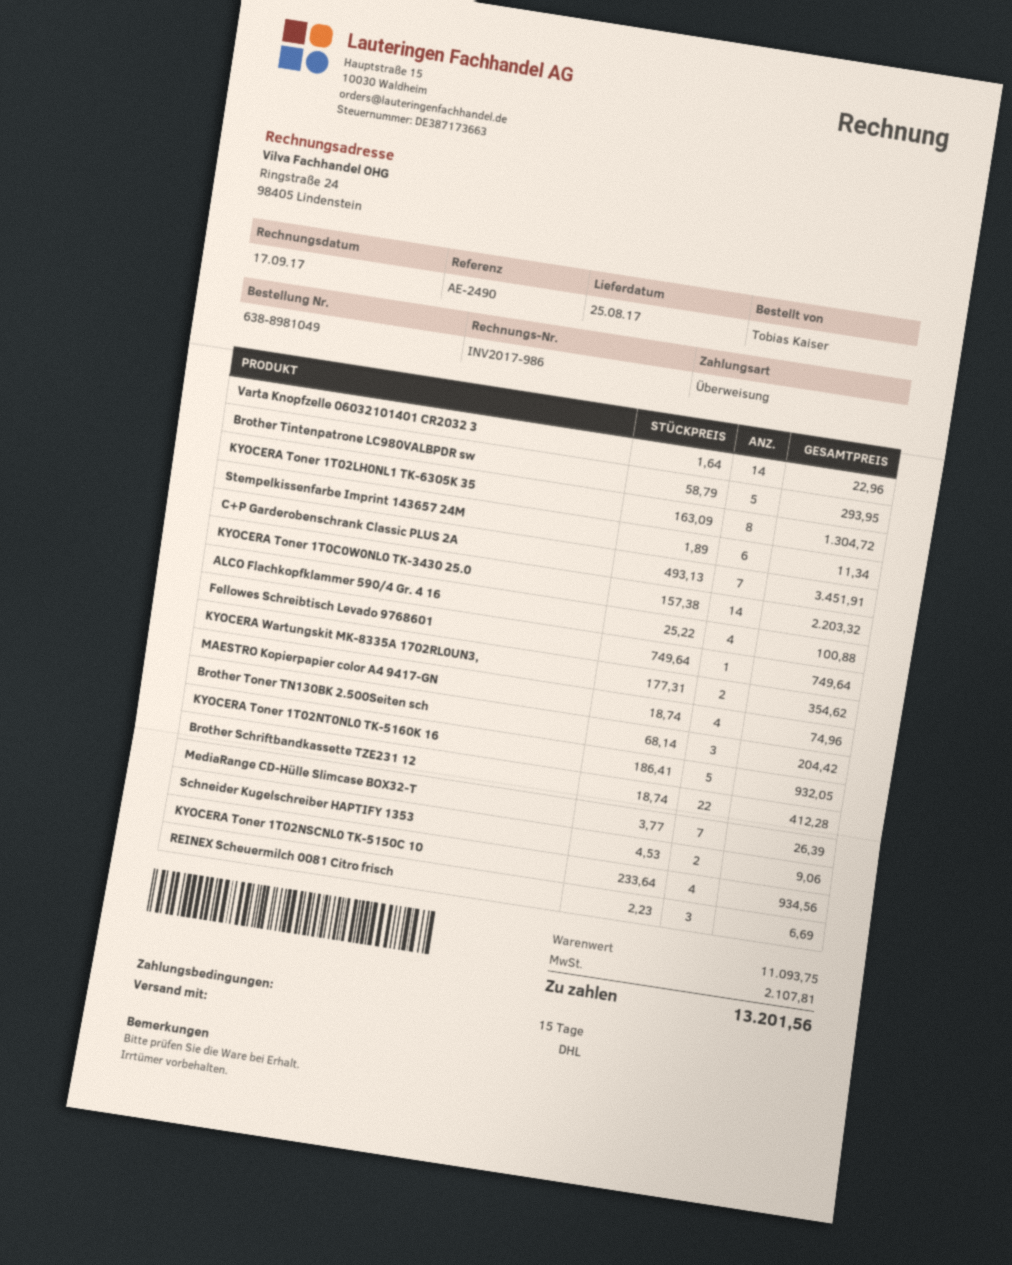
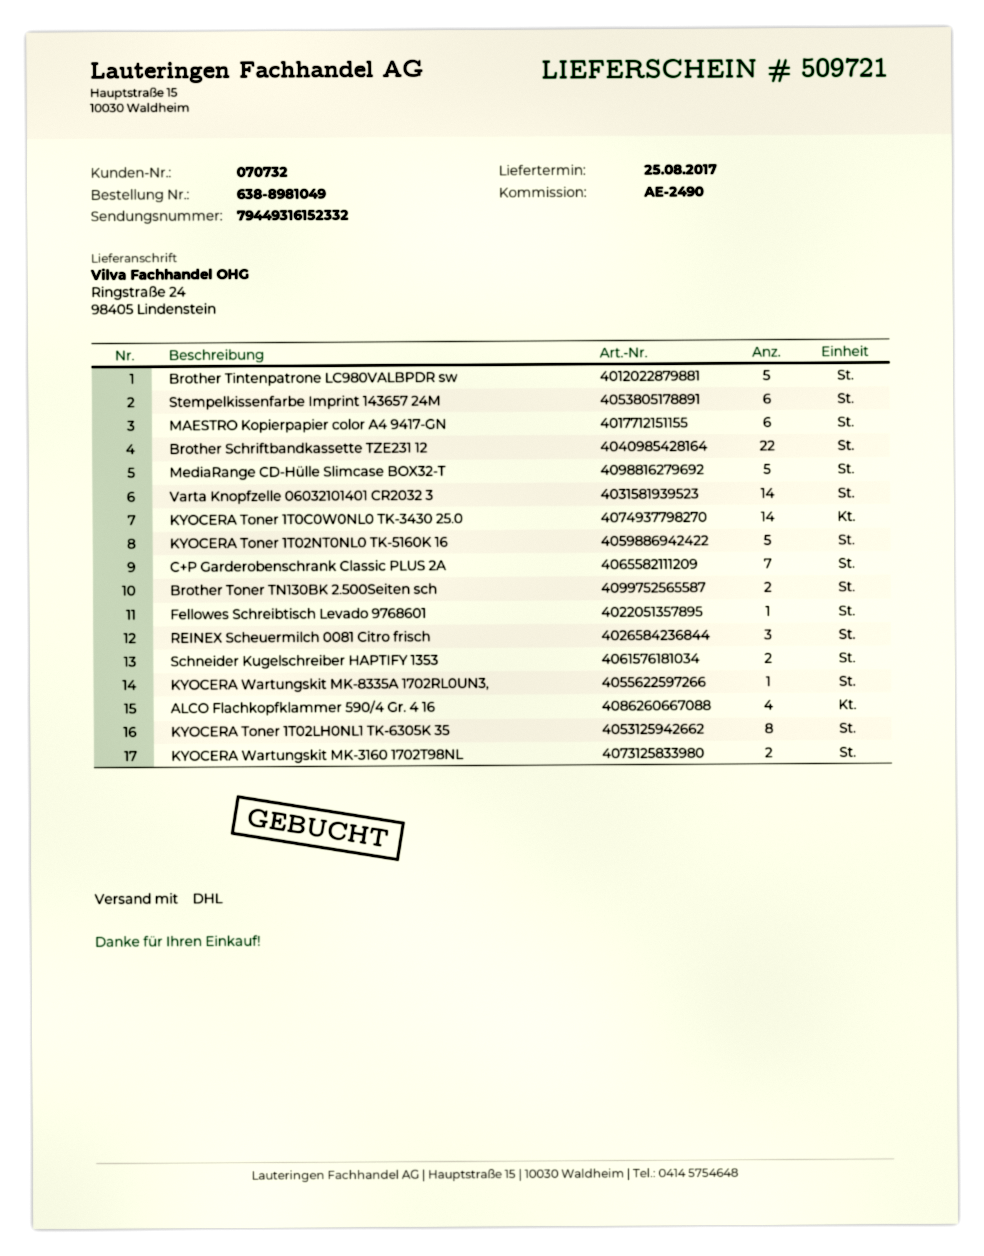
KYOCERA Wartungskit MK-8335A 1702RL0UN3,: 2 -> 1
MAESTRO Kopierpapier color A4 9417-GN: 4 -> 6
Brother Toner TN130BK 2.500Seiten sch: 3 -> 2
MediaRange CD-Hülle Slimcase BOX32-T: 7 -> 5
KYOCERA Toner 1T02NSCNL0 TK-5150C 10: 4 -> none
KYOCERA Wartungskit MK-3160 1702T98NL: none -> 2

